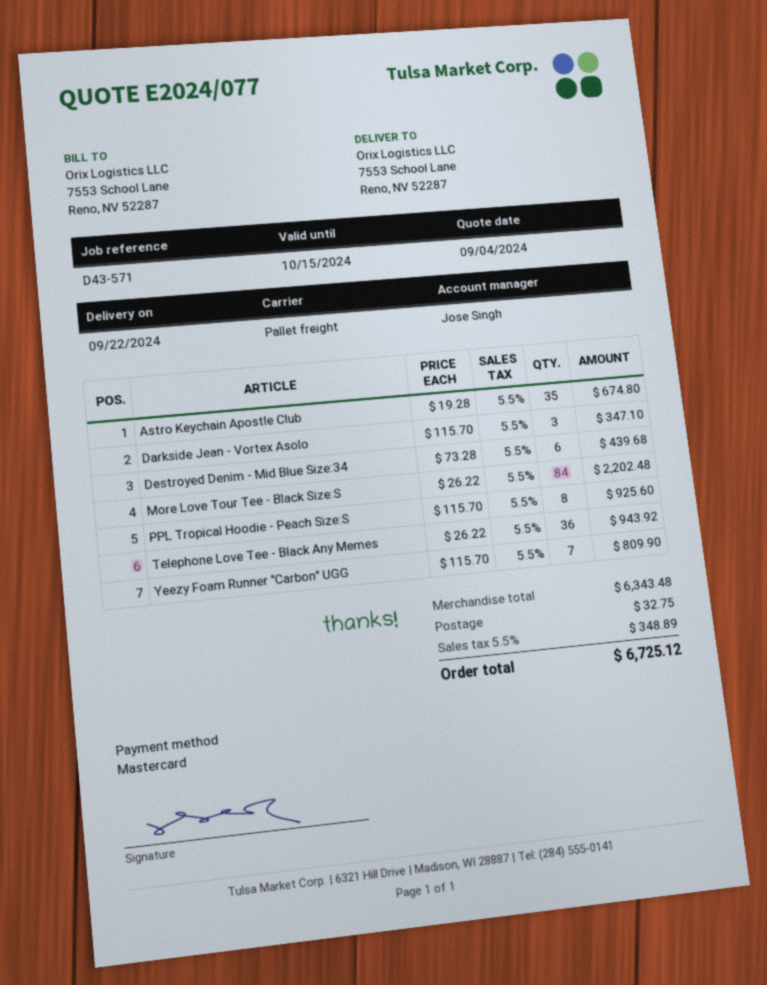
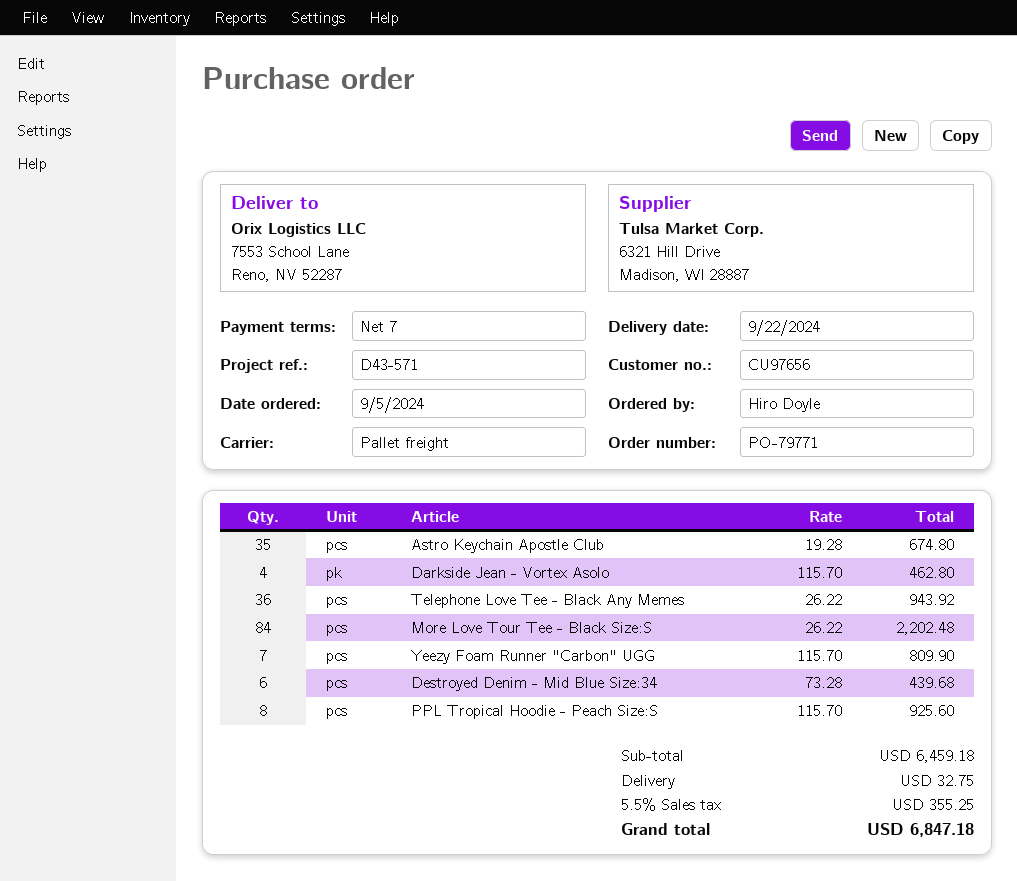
Darkside Jean - Vortex Asolo: 3 x 115.70 = 347.10 -> 4 x 115.70 = 462.80
subtotal: 6343.48 -> 6459.18
tax: 5.5% = 348.89 -> 5.5% = 355.25
total: 6725.12 -> 6847.18

